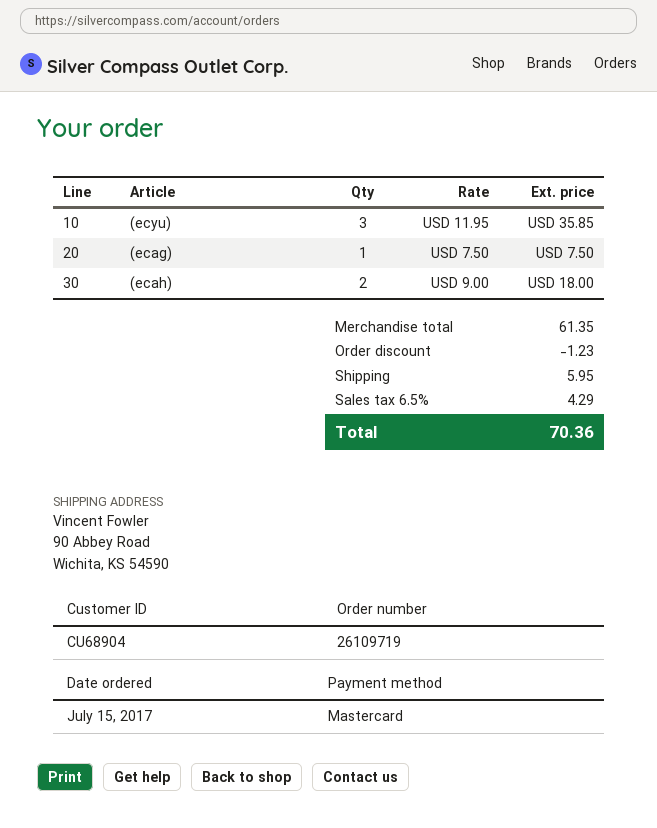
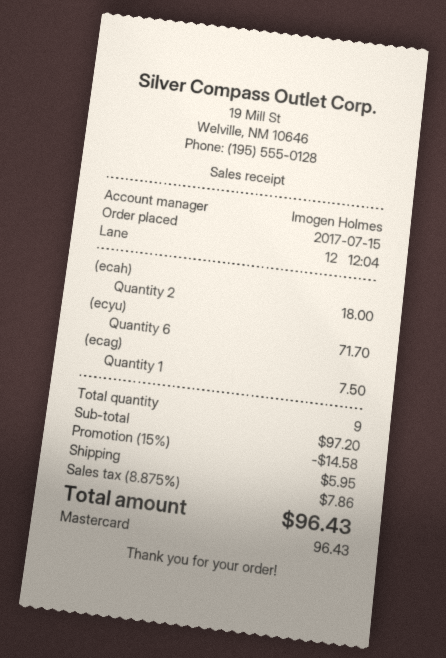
(ecyu): 3 for 35.85 -> 6 for 71.70
subtotal: 61.35 -> 97.20
discount: 1.23 -> 14.58
tax: 6.5% = 4.29 -> 8.875% = 7.86
total: 70.36 -> 96.43

